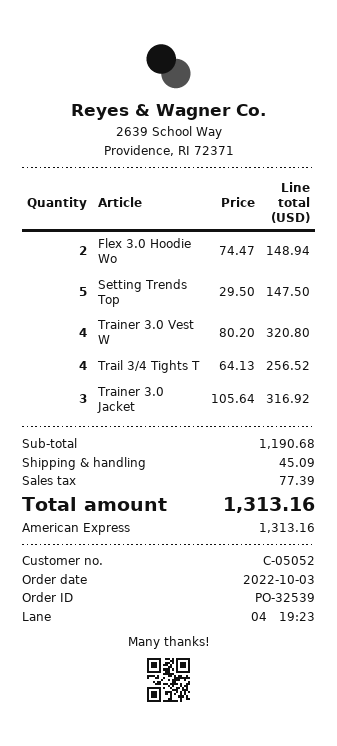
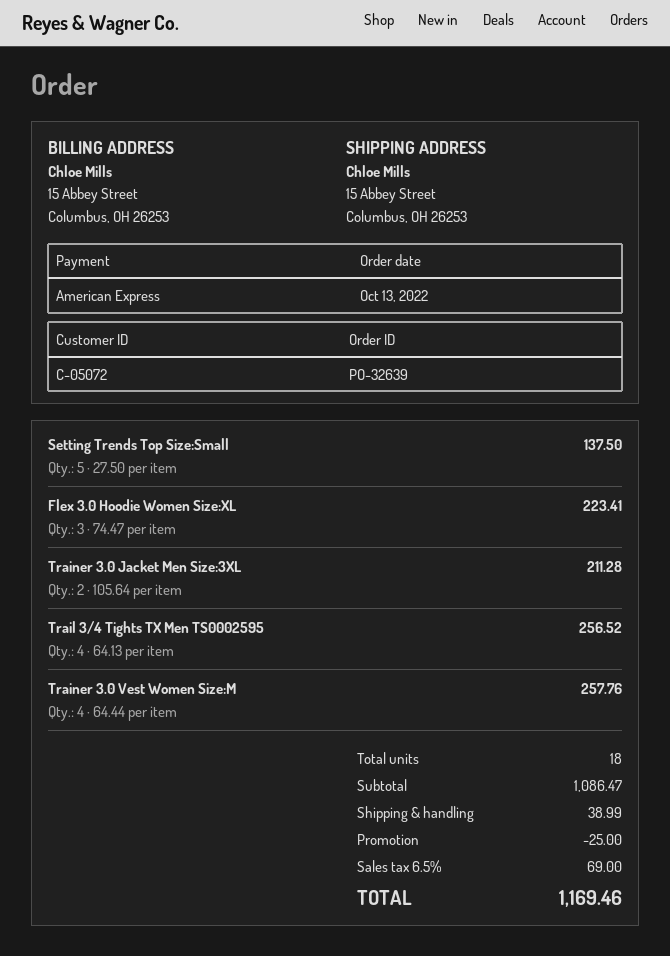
order number: PO-32539 -> PO-32639
order date: 2022-10-03 -> 2022-10-13
customer number: C-05052 -> C-05072
Flex 3.0 Hoodie Wo: 2 x 74.47 = 148.94 -> 3 x 74.47 = 223.41
Setting Trends Top: 5 x 29.50 = 147.50 -> 5 x 27.50 = 137.50
Trainer 3.0 Vest W: 4 x 80.20 = 320.80 -> 4 x 64.44 = 257.76
Trainer 3.0 Jacket: 3 x 105.64 = 316.92 -> 2 x 105.64 = 211.28
subtotal: 1190.68 -> 1086.47
discount: none -> 25.00
shipping: 45.09 -> 38.99
tax: 77.39 -> 69.00
total: 1313.16 -> 1169.46

